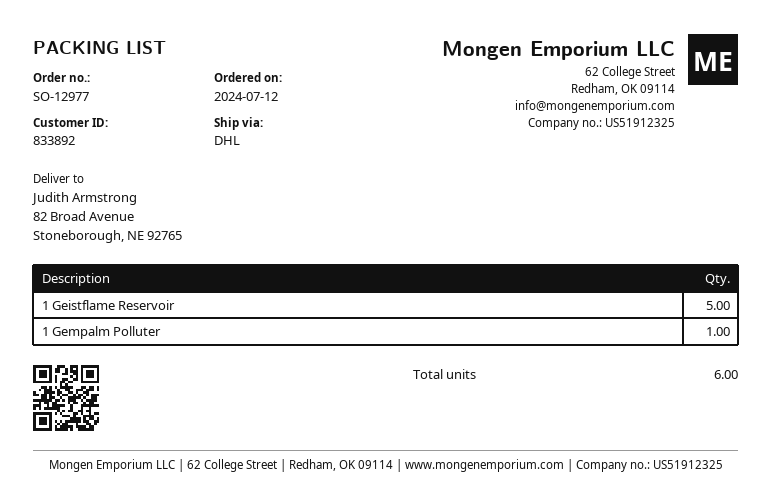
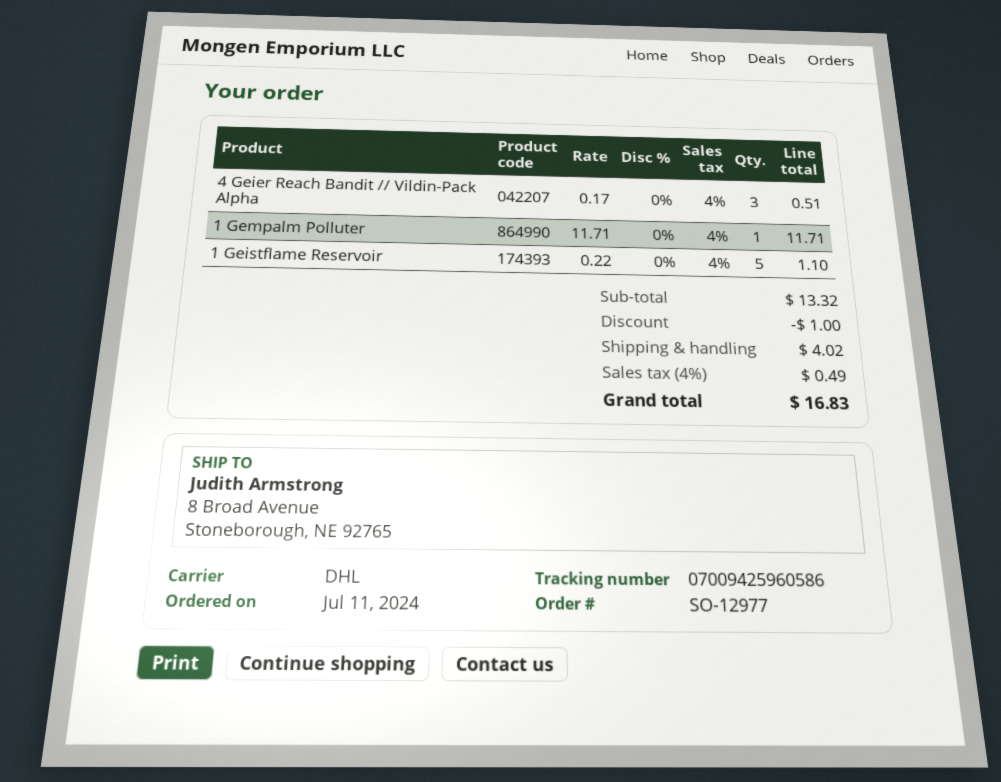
order date: 2024-07-12 -> 2024-07-11
ship to: 82 Broad Avenue, Stoneborough, NE 92765 -> 8 Broad Avenue, Stoneborough, NE 92765
4 Geier Reach Bandit // Vildin-Pack Alpha: none -> 3

